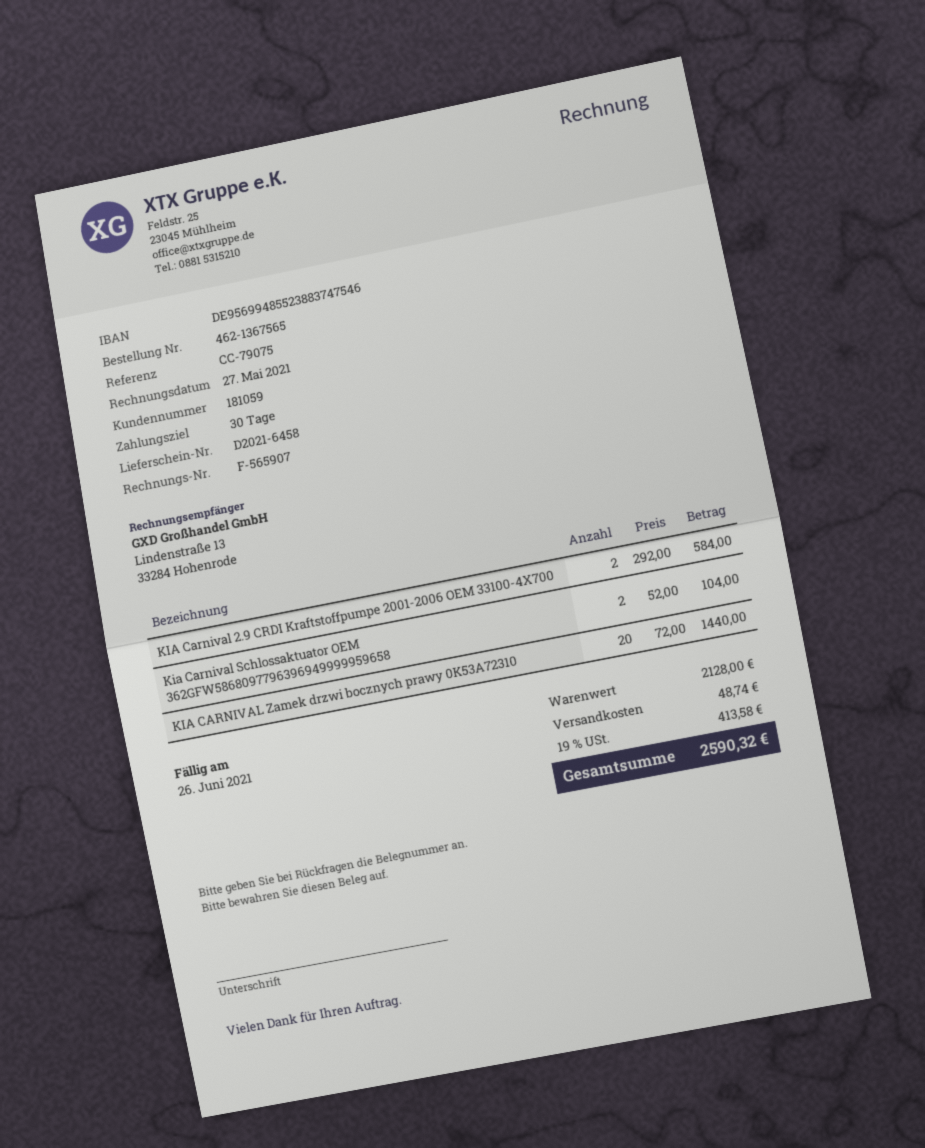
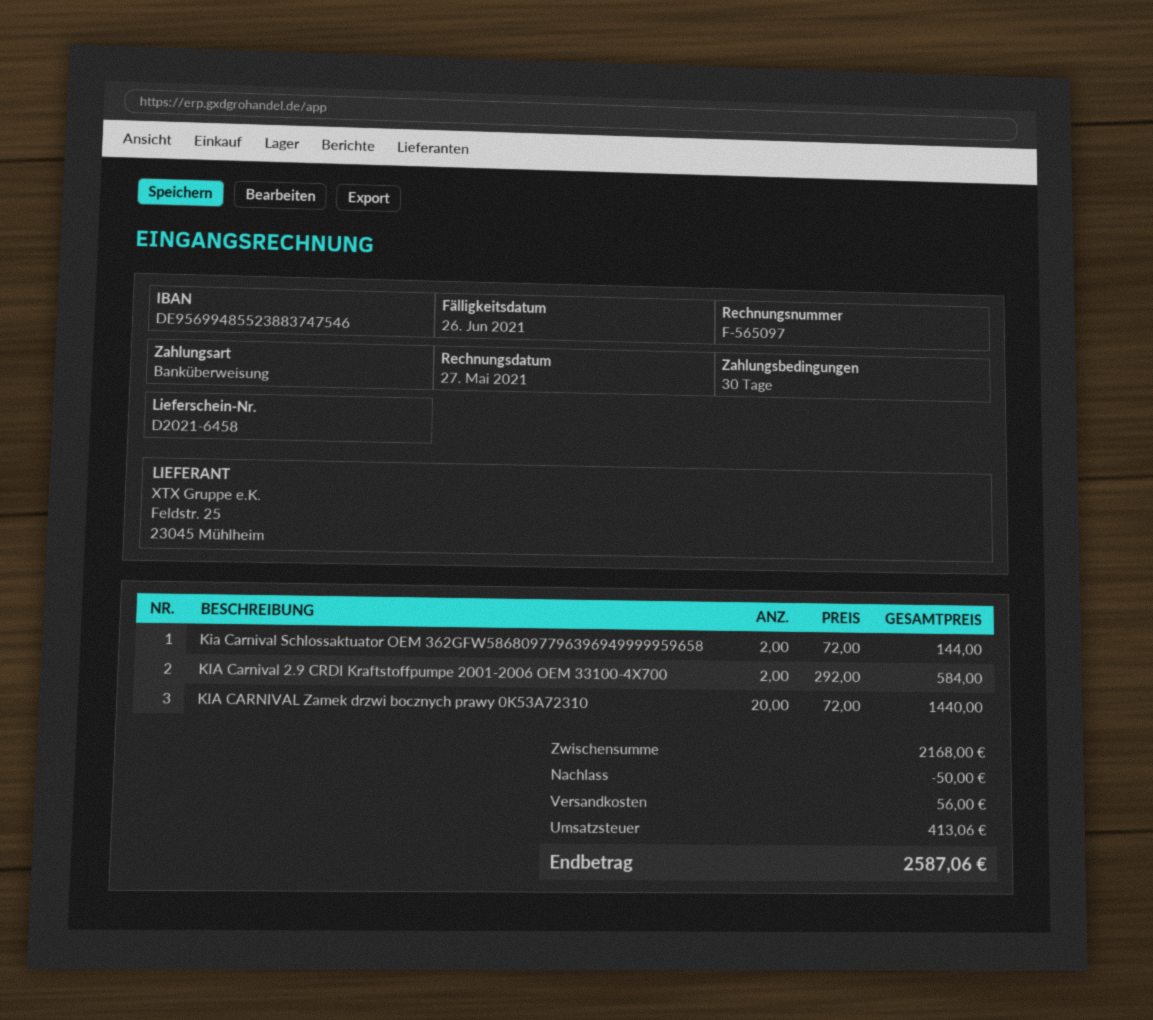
invoice number: F-565907 -> F-565097
Kia Carnival Schlossaktuator OEM 362GFW5868097796396949999959658: 2 x 52.00 = 104.00 -> 2 x 72.00 = 144.00
subtotal: 2128.00 -> 2168.00
discount: none -> 50.00
shipping: 48.74 -> 56.00
tax: 413.58 -> 413.06
total: 2590.32 -> 2587.06

